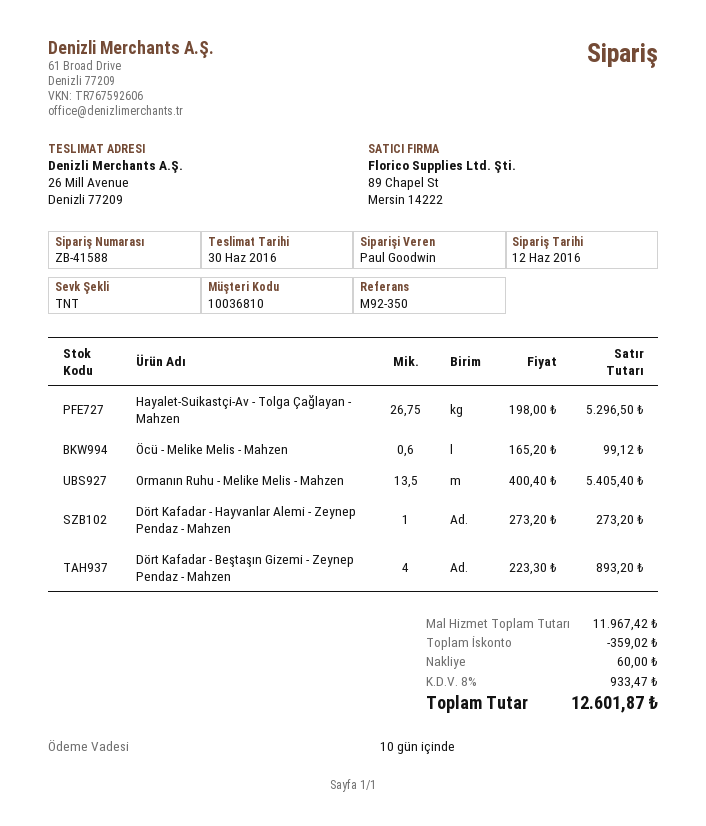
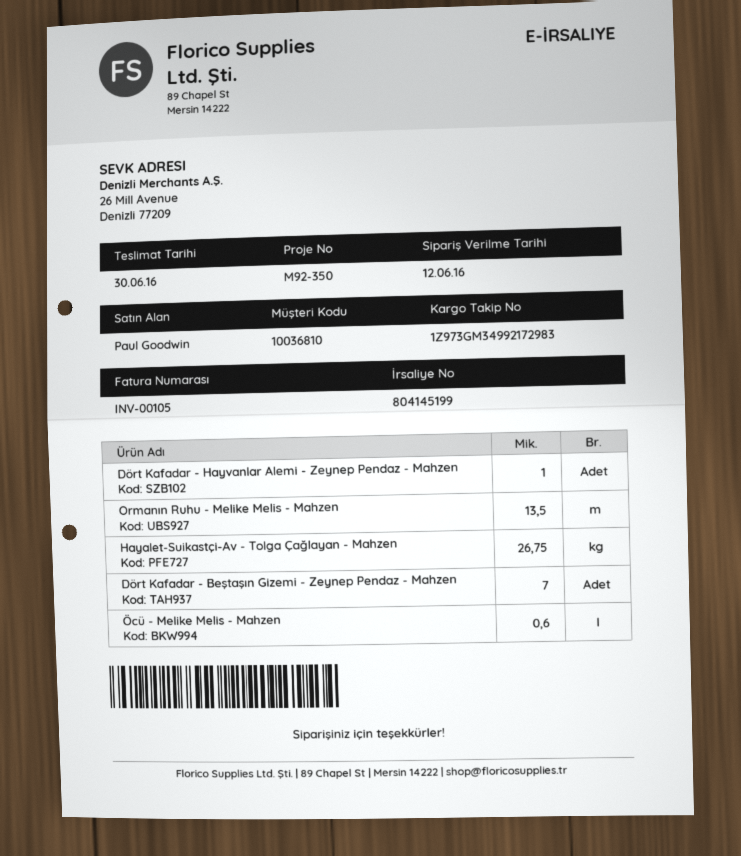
Dört Kafadar - Beştaşın Gizemi - Zeynep Pendaz - Mahzen: 4 -> 7

